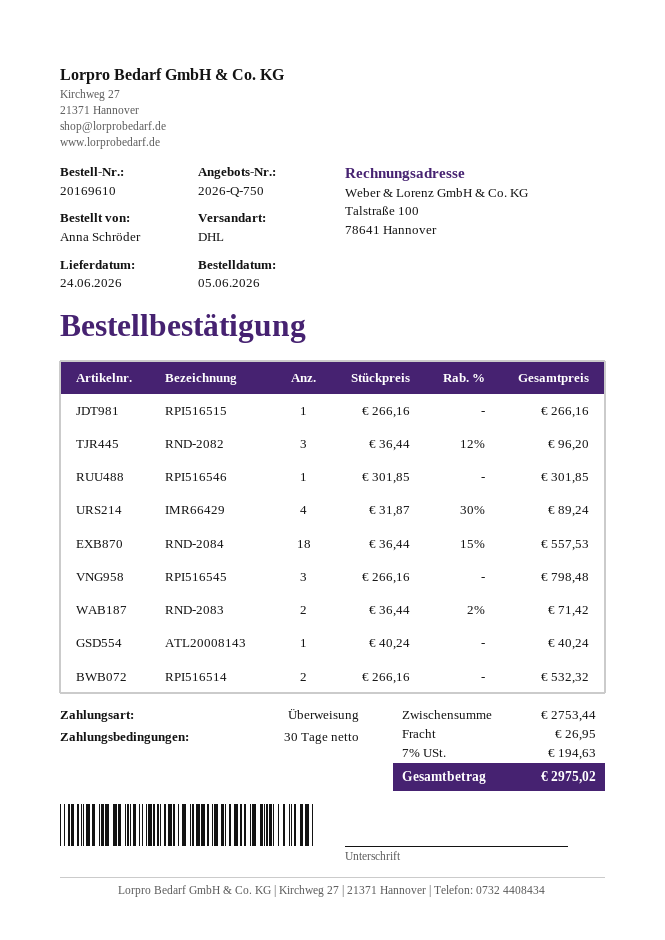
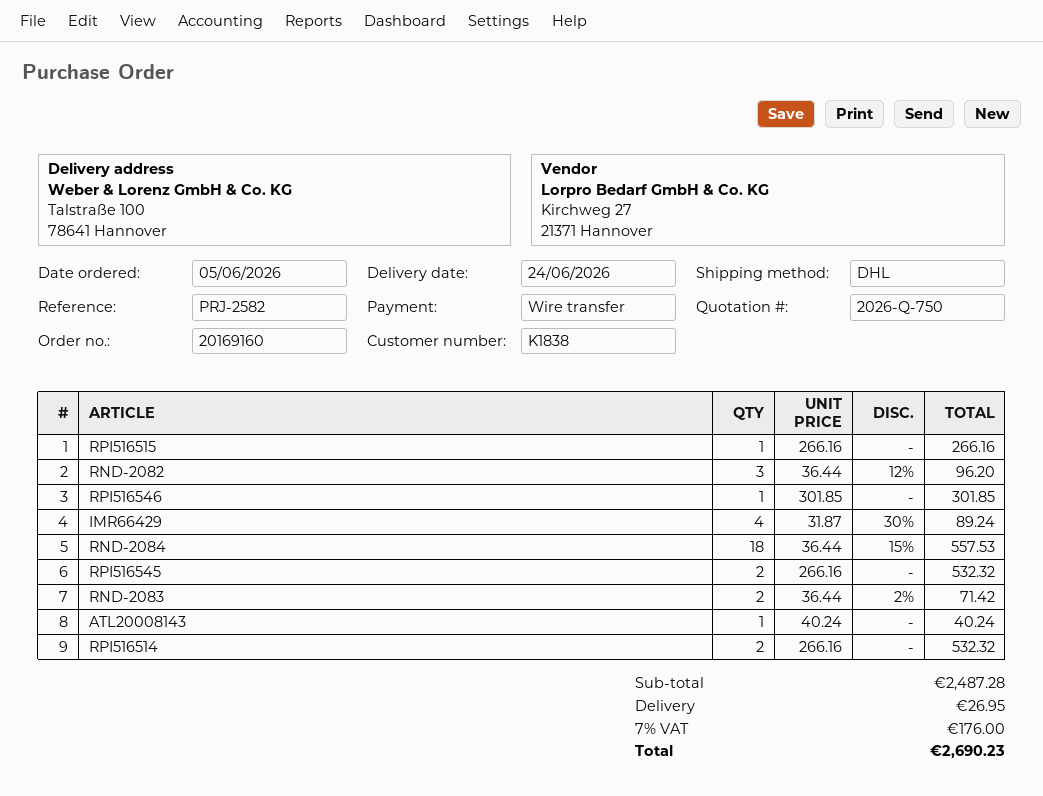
order number: 20169610 -> 20169160
RPI516545: 3 x 266.16 = 798.48 -> 2 x 266.16 = 532.32
subtotal: 2753.44 -> 2487.28
tax: 7% = 194.63 -> 7% = 176.00
total: 2975.02 -> 2690.23

